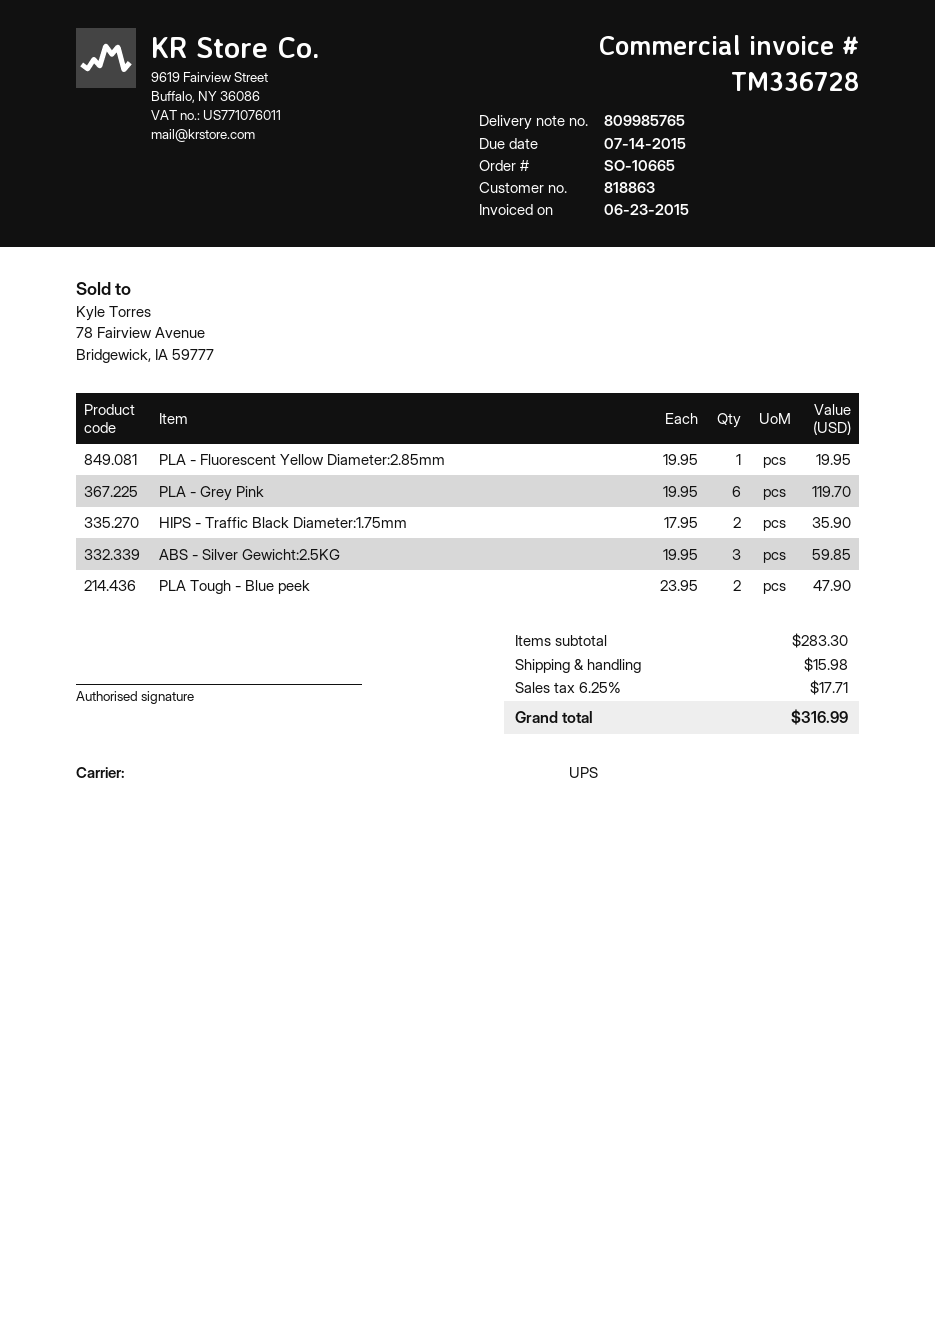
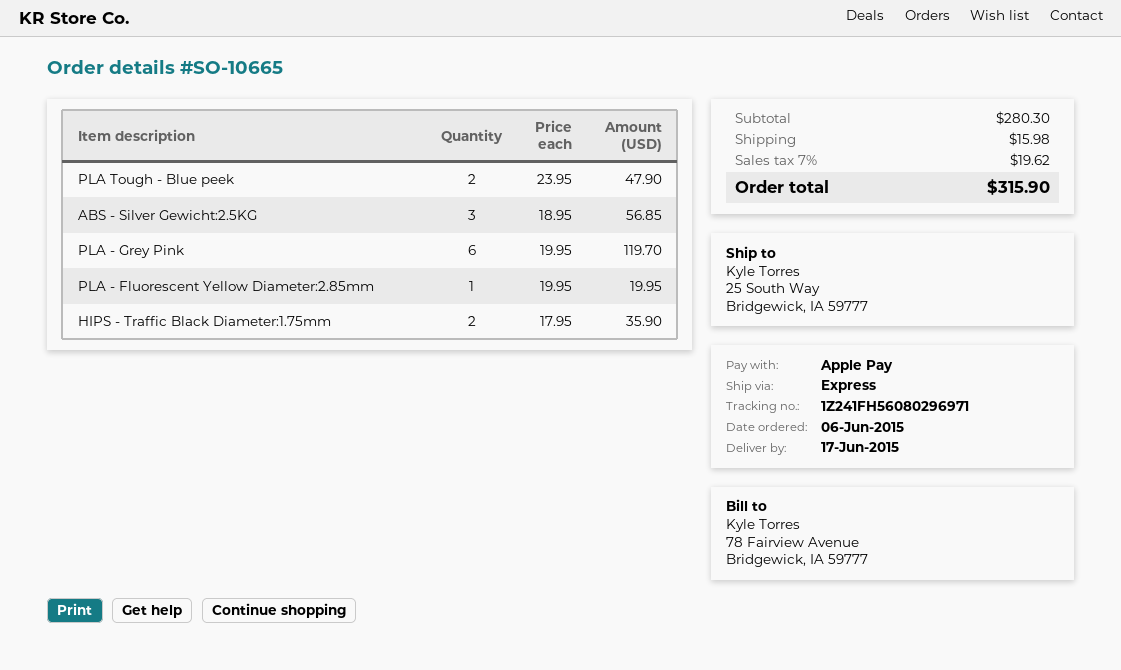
shipping method: UPS -> express
ABS - Silver Gewicht:2.5KG: 3 x 19.95 = 59.85 -> 3 x 18.95 = 56.85
subtotal: 283.30 -> 280.30
tax: 6.25% = 17.71 -> 7% = 19.62
total: 316.99 -> 315.90

